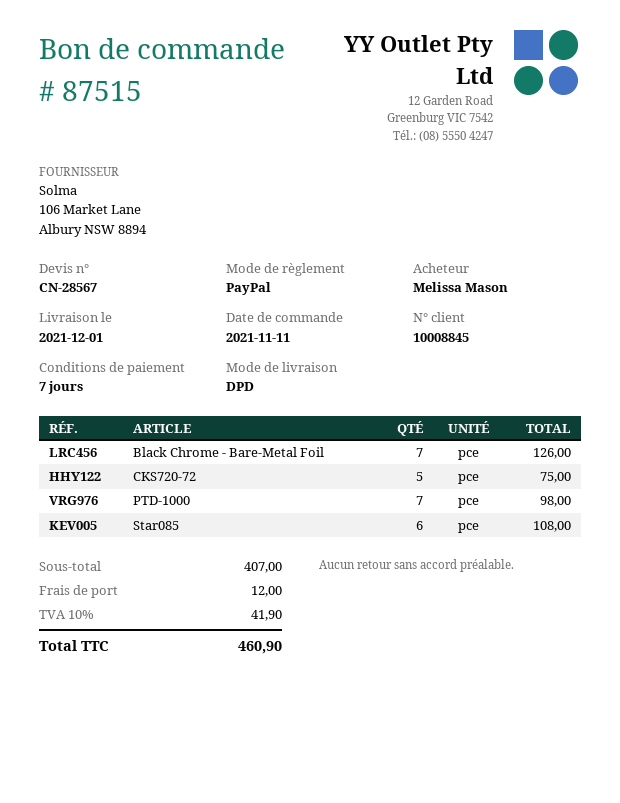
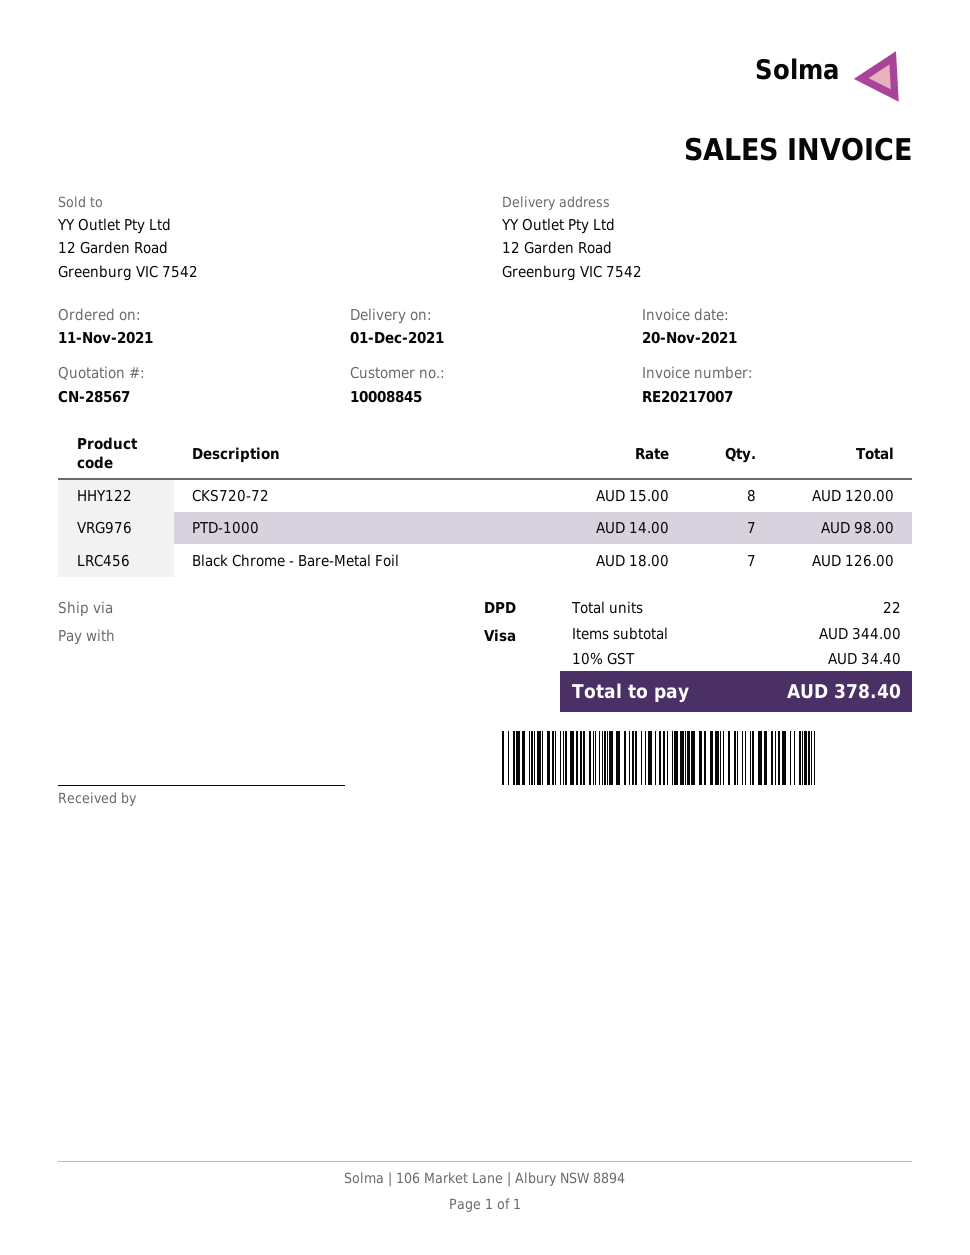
payment method: PayPal -> Visa
CKS720-72: 5 for 75.00 -> 8 for 120.00
Star085: 6 for 108.00 -> none
subtotal: 407.00 -> 344.00
shipping: 12.00 -> none
tax: 10% = 41.90 -> 10% = 34.40
total: 460.90 -> 378.40

